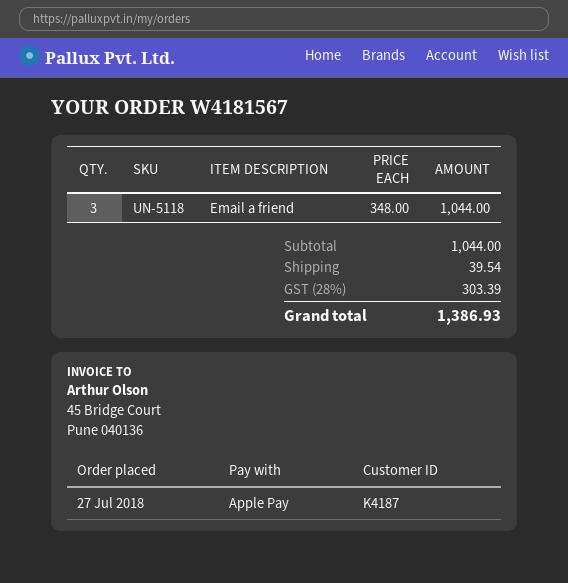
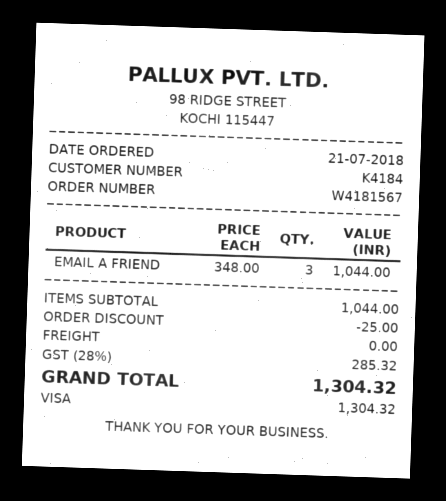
order date: 2018-07-27 -> 2018-07-21
customer number: K4187 -> K4184
payment method: Apple Pay -> Visa
discount: none -> 25.00
shipping: 39.54 -> 0.00
tax: 28% = 303.39 -> 28% = 285.32
total: 1386.93 -> 1304.32

